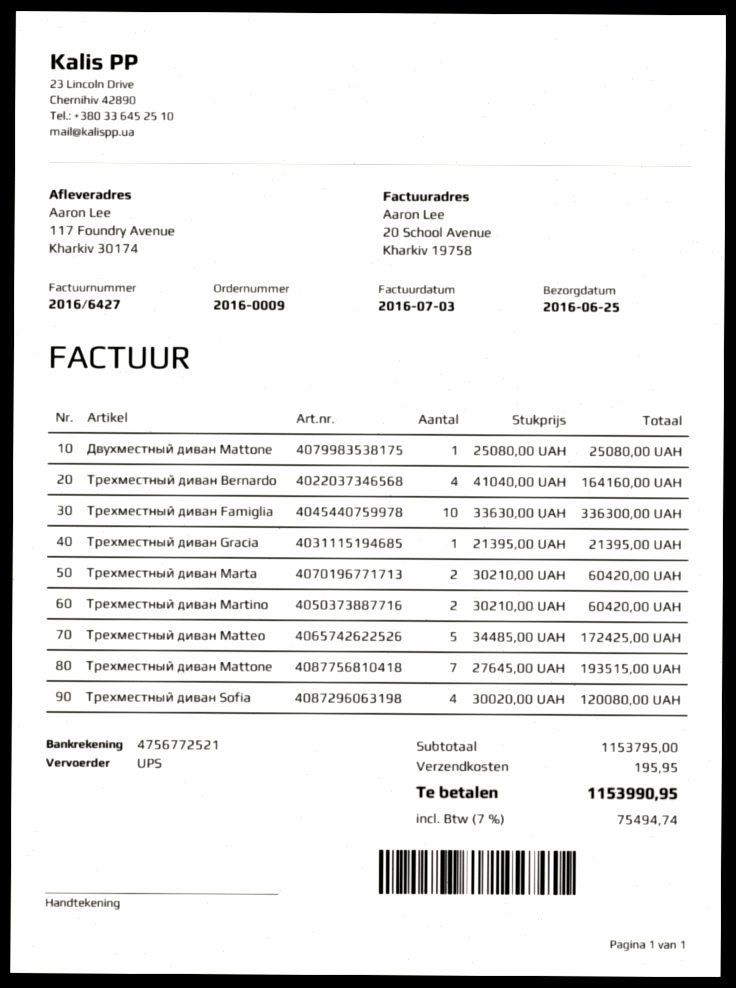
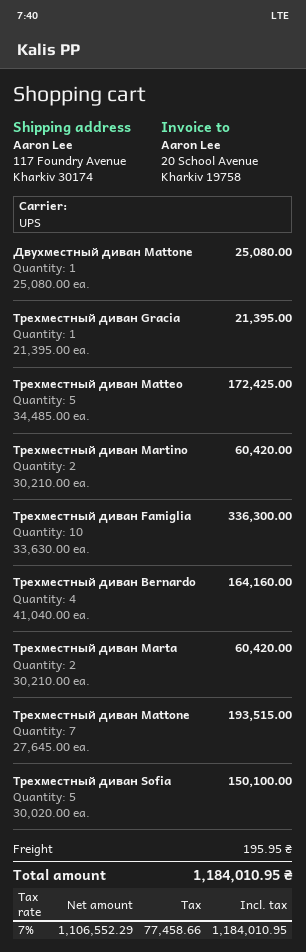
Трехместный диван Sofia: 4 x 30020.00 = 120080.00 -> 5 x 30020.00 = 150100.00
tax: 7% = 75494.74 -> 7% = 77458.66
total: 1153990.95 -> 1184010.95

